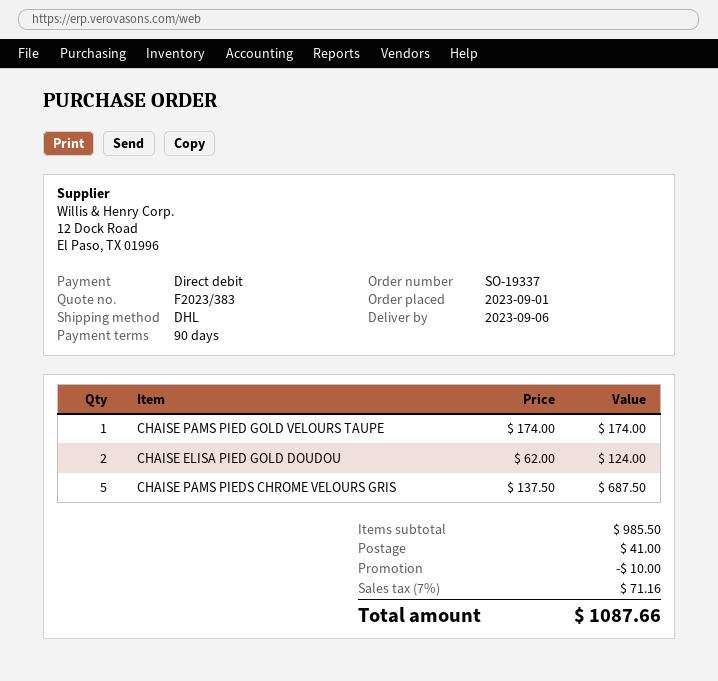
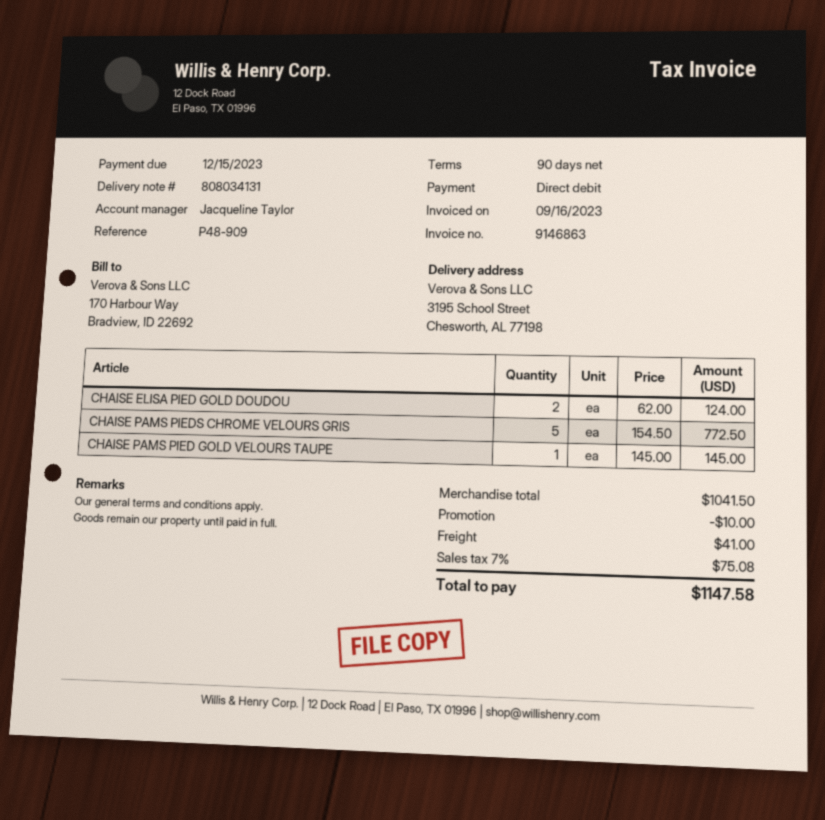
CHAISE PAMS PIED GOLD VELOURS TAUPE: 1 x 174.00 = 174.00 -> 1 x 145.00 = 145.00
CHAISE PAMS PIEDS CHROME VELOURS GRIS: 5 x 137.50 = 687.50 -> 5 x 154.50 = 772.50
subtotal: 985.50 -> 1041.50
tax: 7% = 71.16 -> 7% = 75.08
total: 1087.66 -> 1147.58

